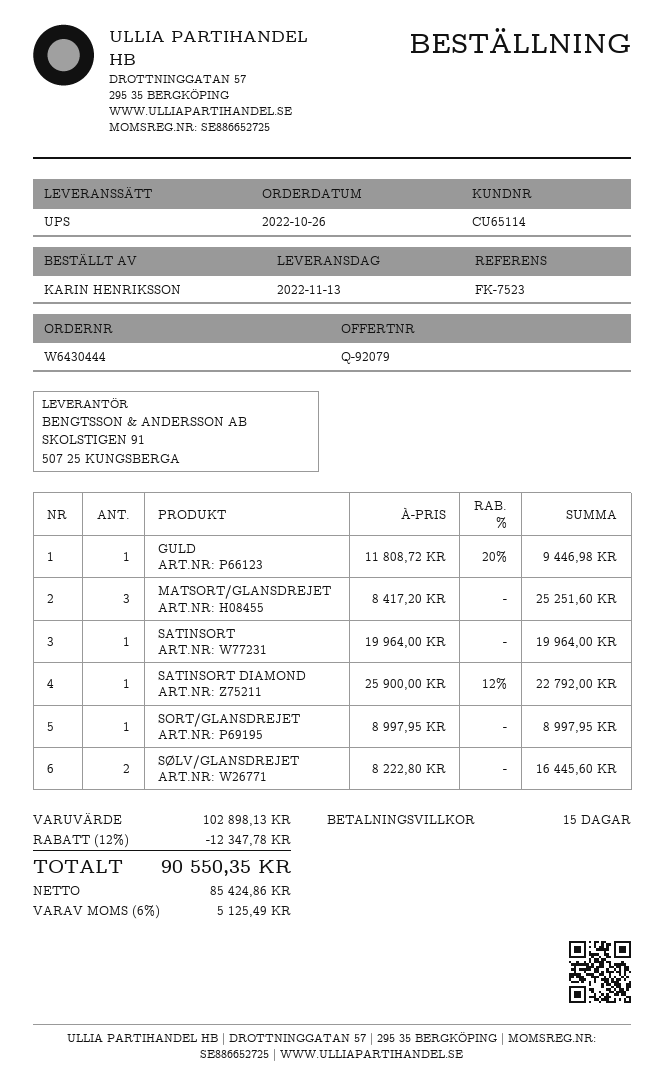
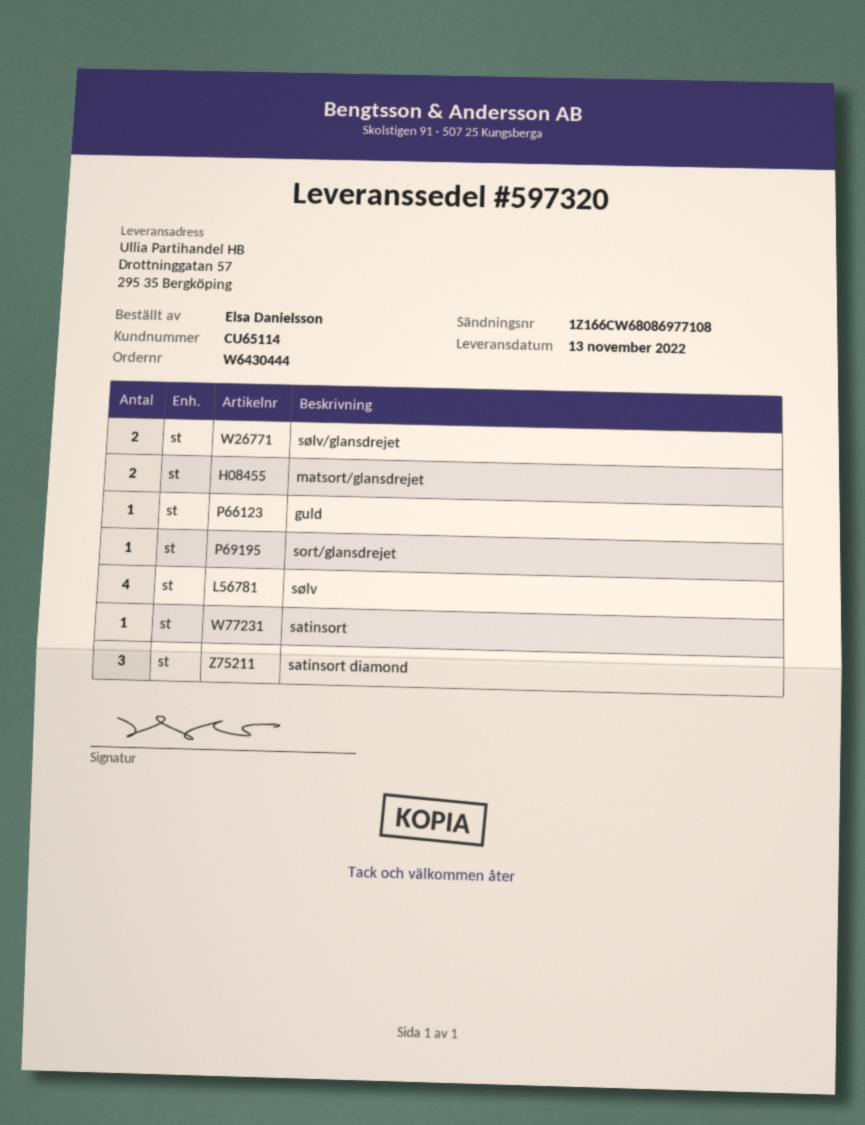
ordered by: KARIN HENRIKSSON -> Elsa Danielsson
MATSORT/GLANSDREJET: 3 -> 2
SATINSORT DIAMOND: 1 -> 3
sølv: none -> 4

